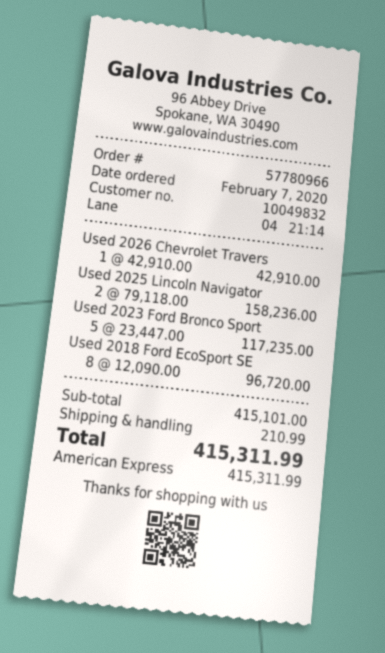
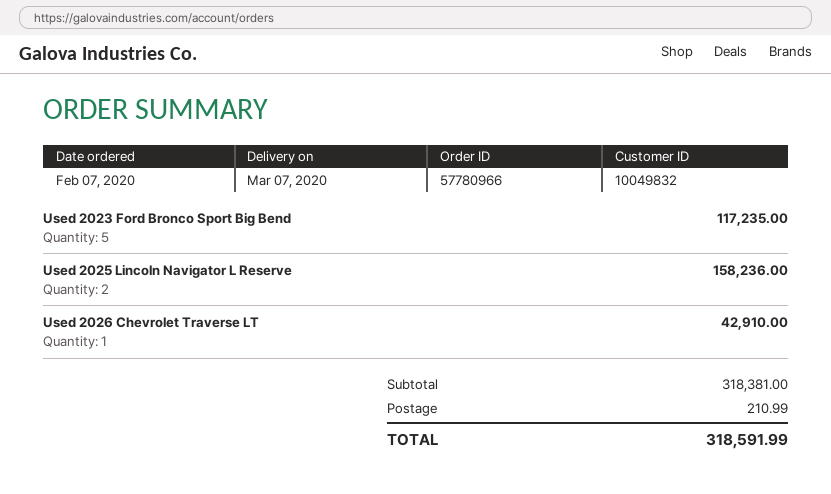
Used 2018 Ford EcoSport SE: 8 for 96720.00 -> none
subtotal: 415101.00 -> 318381.00
total: 415311.99 -> 318591.99

